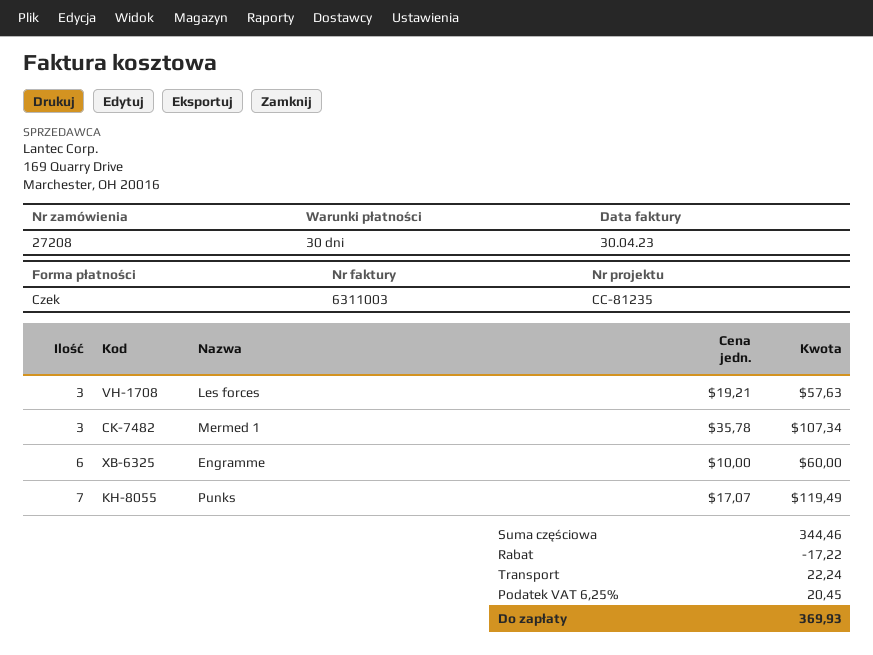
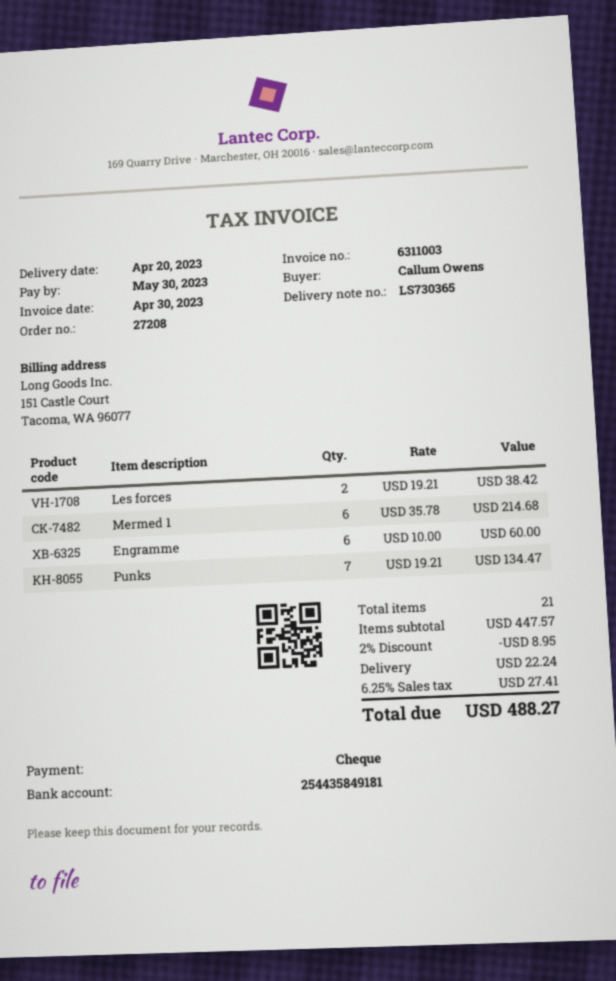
Les forces: 3 x 19.21 = 57.63 -> 2 x 19.21 = 38.42
Mermed 1: 3 x 35.78 = 107.34 -> 6 x 35.78 = 214.68
Punks: 7 x 17.07 = 119.49 -> 7 x 19.21 = 134.47
subtotal: 344.46 -> 447.57
discount: 17.22 -> 8.95
tax: 6.25% = 20.45 -> 6.25% = 27.41
total: 369.93 -> 488.27

